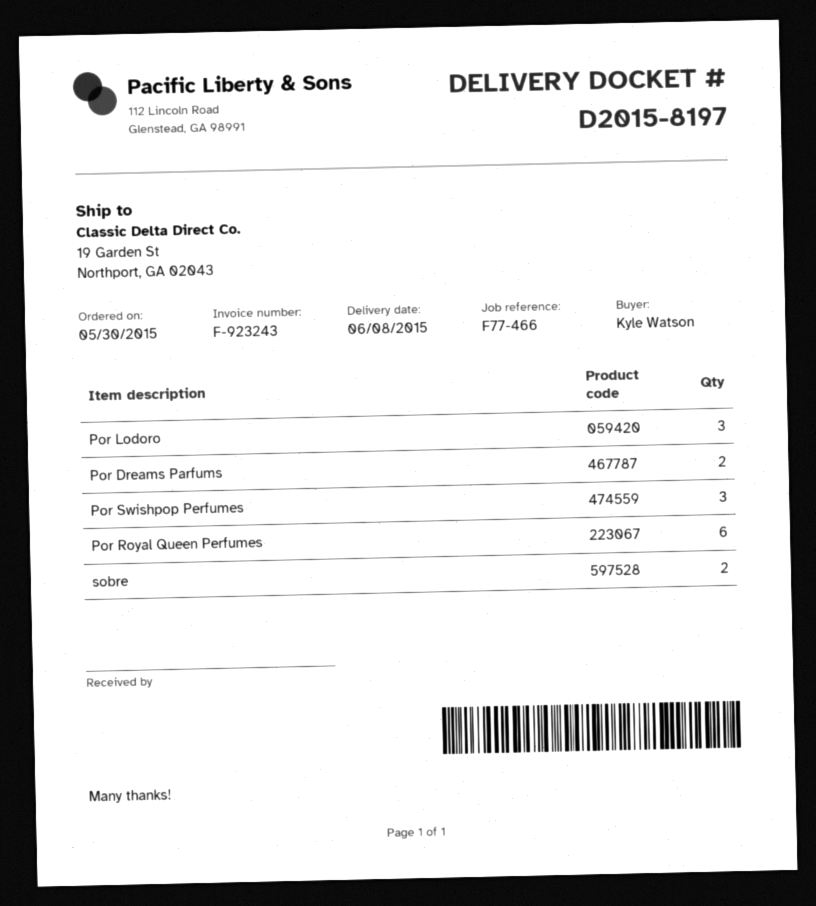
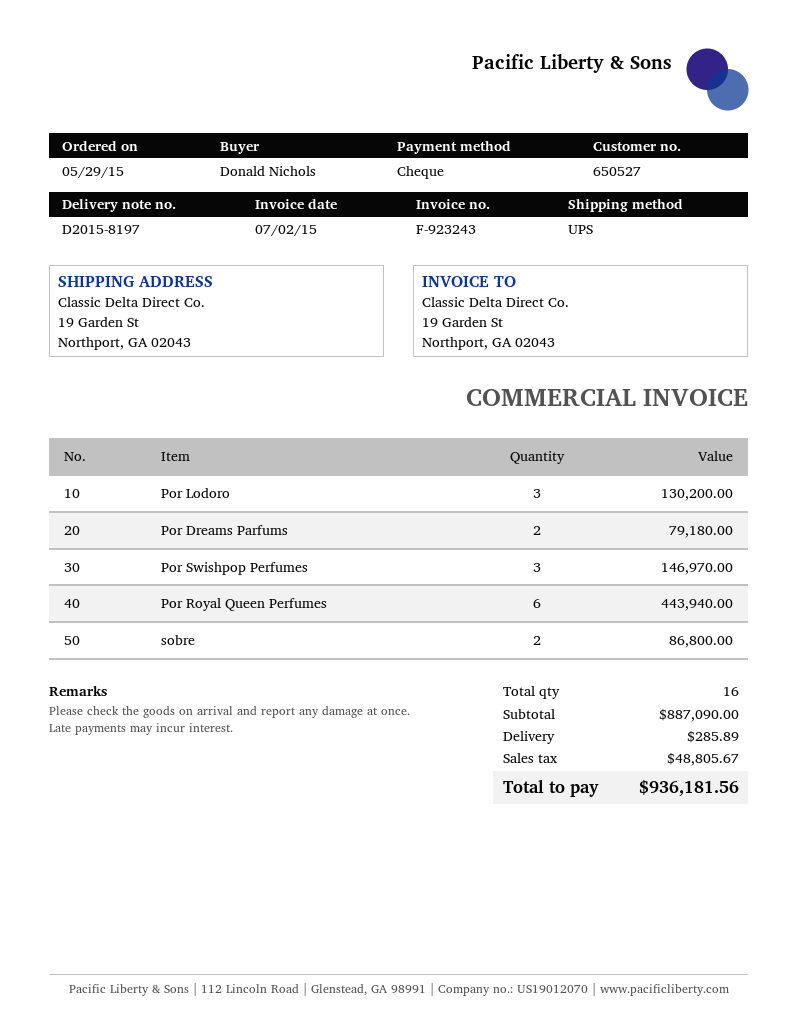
order date: 2015-05-30 -> 2015-05-29
ordered by: Kyle Watson -> Donald Nichols

